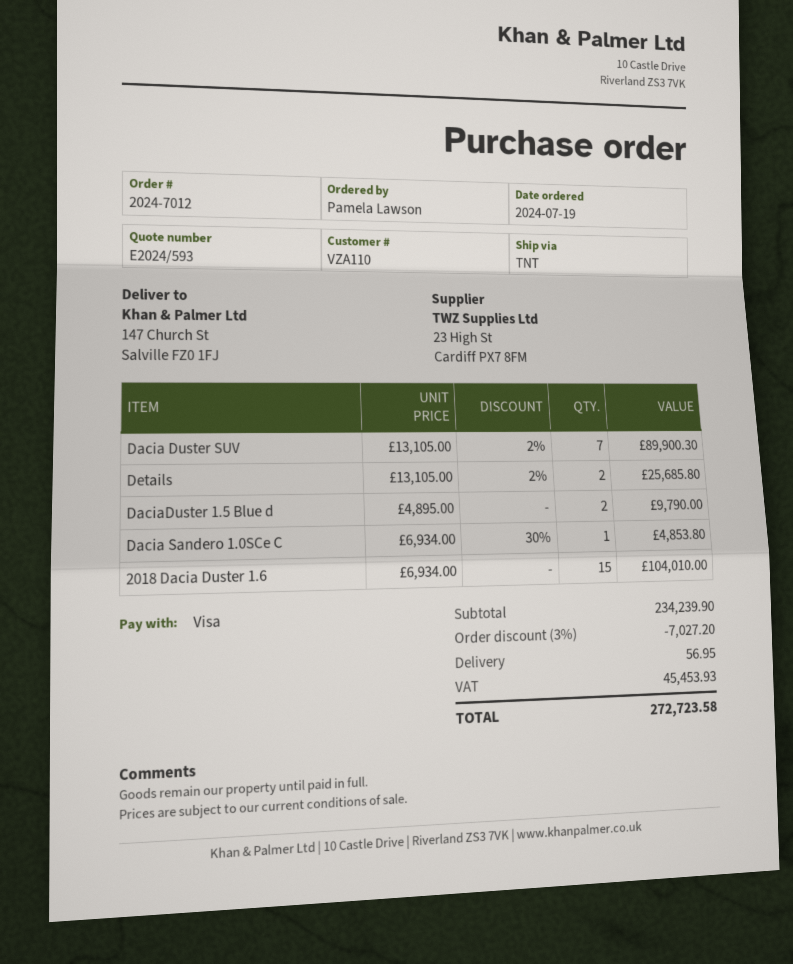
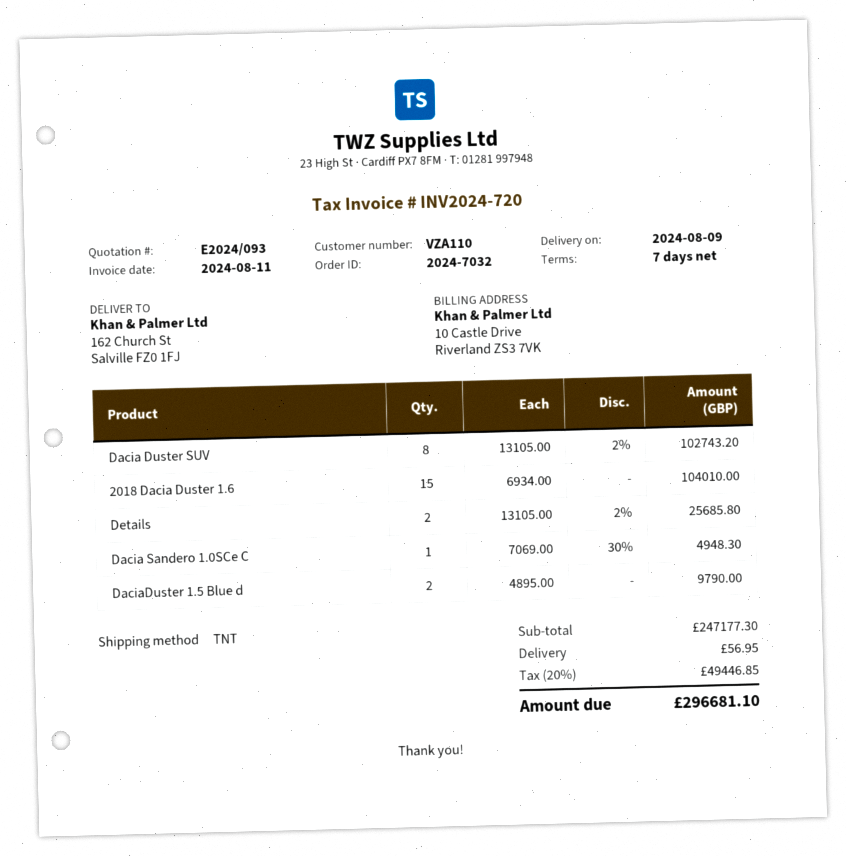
quote number: E2024/593 -> E2024/093
order number: 2024-7012 -> 2024-7032
ship to: 147 Church St, Salville FZ0 1FJ -> 162 Church St, Salville FZ0 1FJ
Dacia Duster SUV: 7 x 13105.00 - 2% = 89900.30 -> 8 x 13105.00 - 2% = 102743.20
Dacia Sandero 1.0SCe C: 1 x 6934.00 - 30% = 4853.80 -> 1 x 7069.00 - 30% = 4948.30
subtotal: 234239.90 -> 247177.30
discount: 3% = 7027.20 -> none
tax: 45453.93 -> 49446.85
total: 272723.58 -> 296681.10

